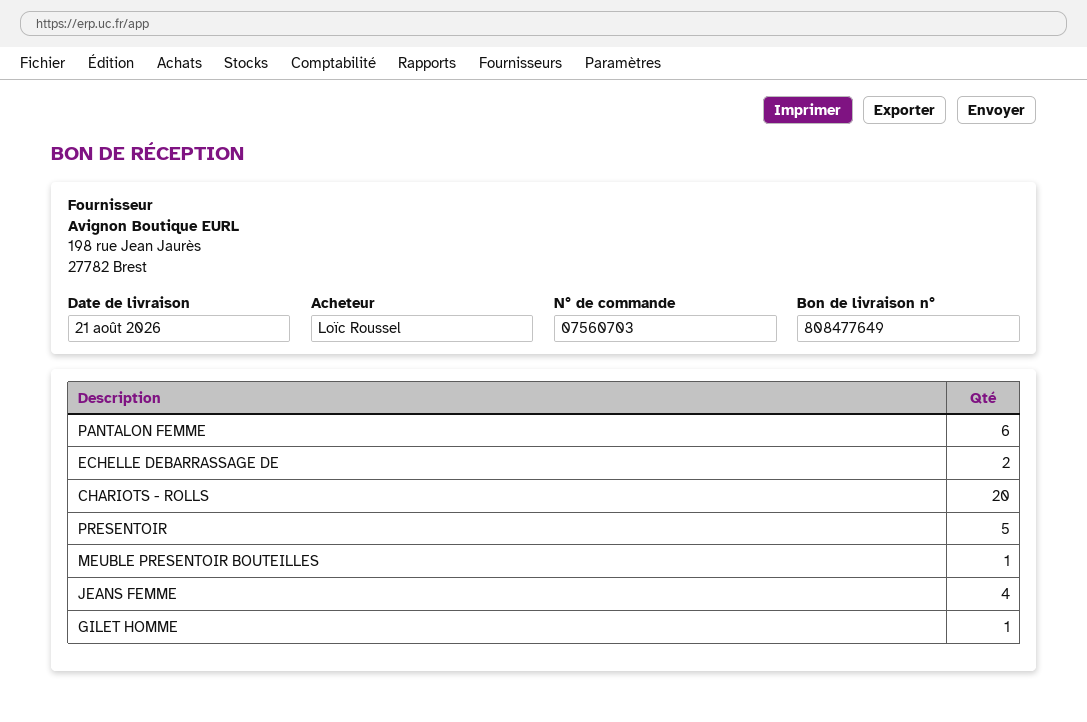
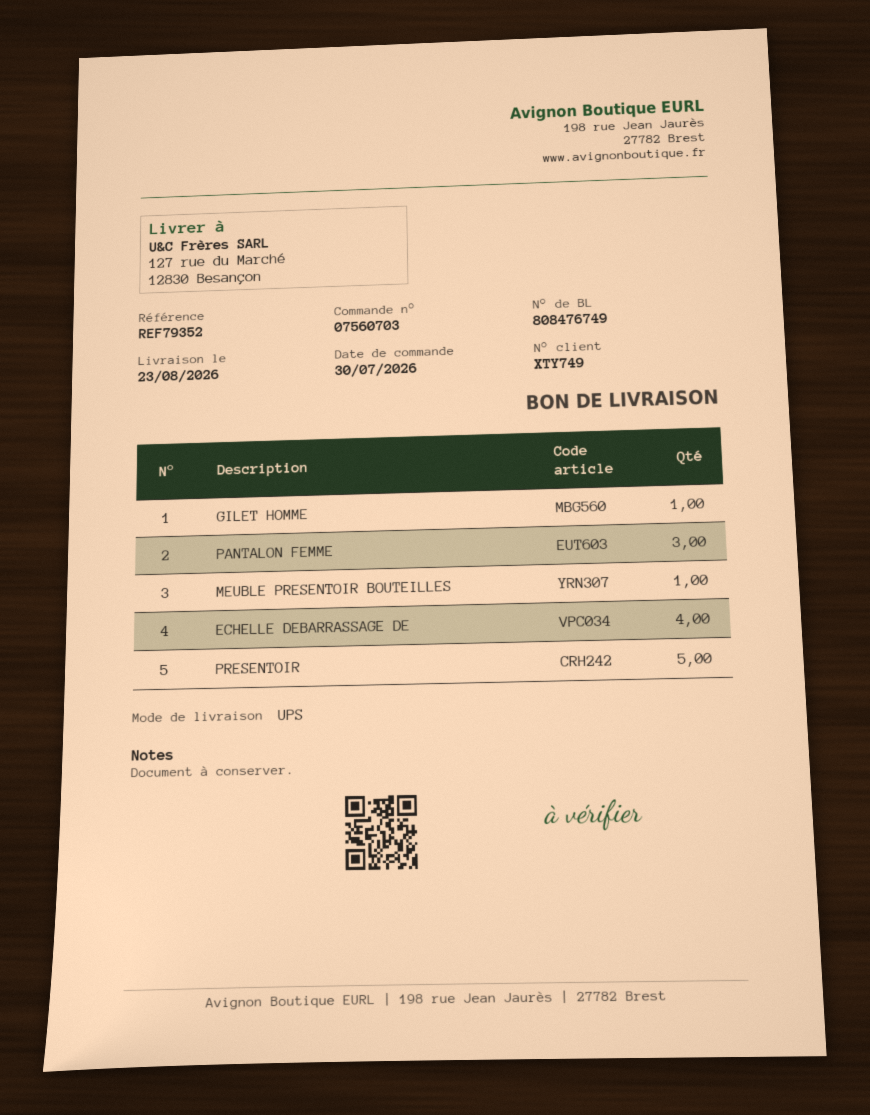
delivery note number: 808477649 -> 808476749
delivery date: 2026-08-21 -> 2026-08-23
PANTALON FEMME: 6 -> 3
ECHELLE DEBARRASSAGE DE: 2 -> 4
CHARIOTS - ROLLS: 20 -> none
JEANS FEMME: 4 -> none

